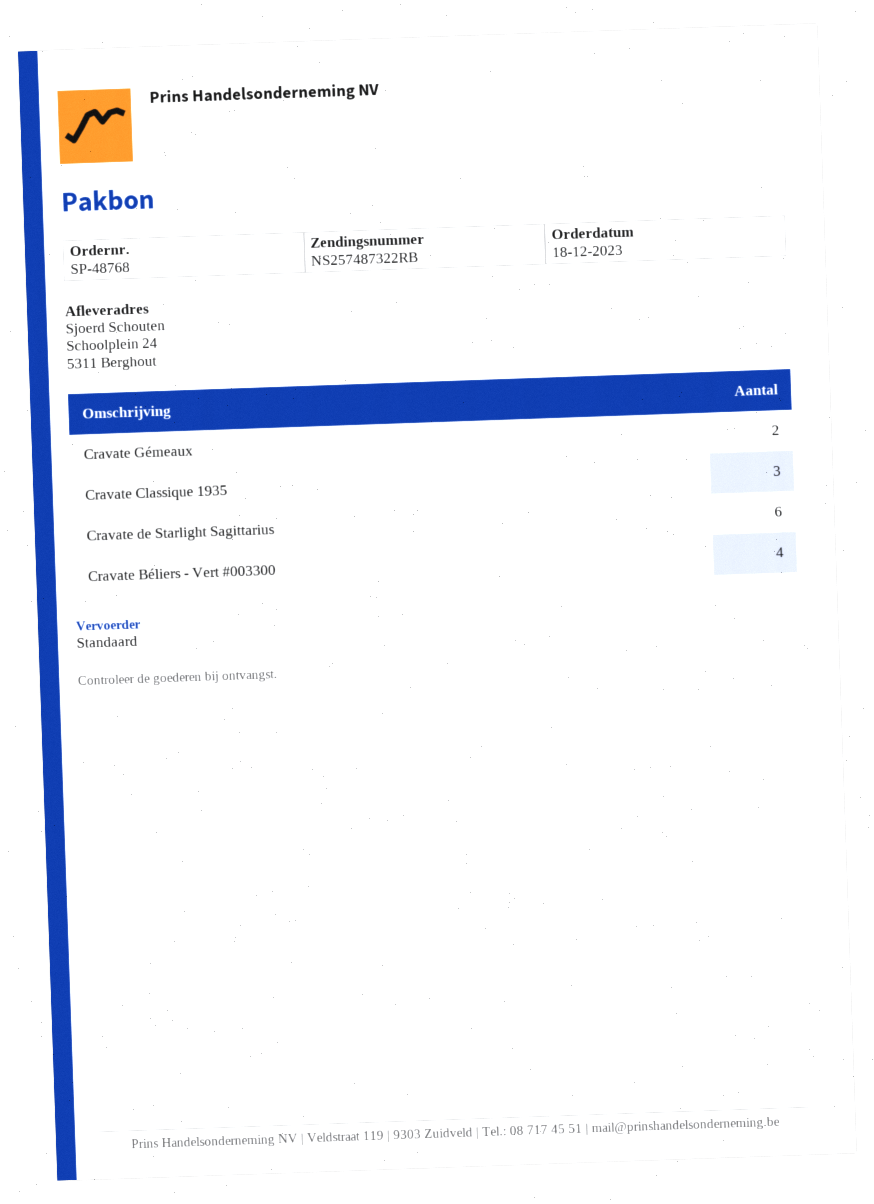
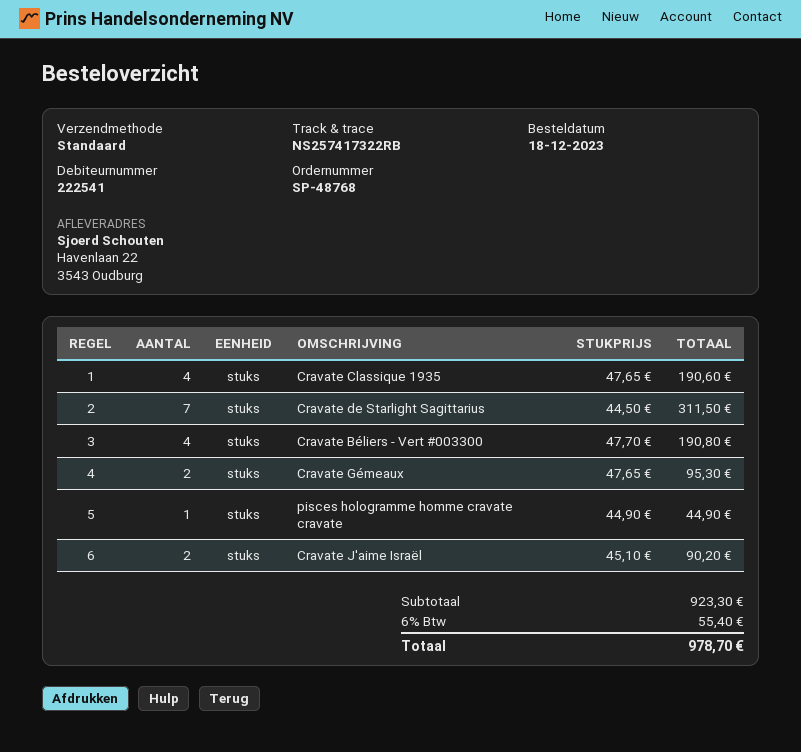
tracking number: NS257487322RB -> NS257417322RB
ship to: Schoolplein 24, 5311 Berghout -> Havenlaan 22, 3543 Oudburg
Cravate Classique 1935: 3 -> 4
Cravate de Starlight Sagittarius: 6 -> 7
pisces hologramme homme cravate cravate: none -> 1
Cravate J'aime Israël: none -> 2

